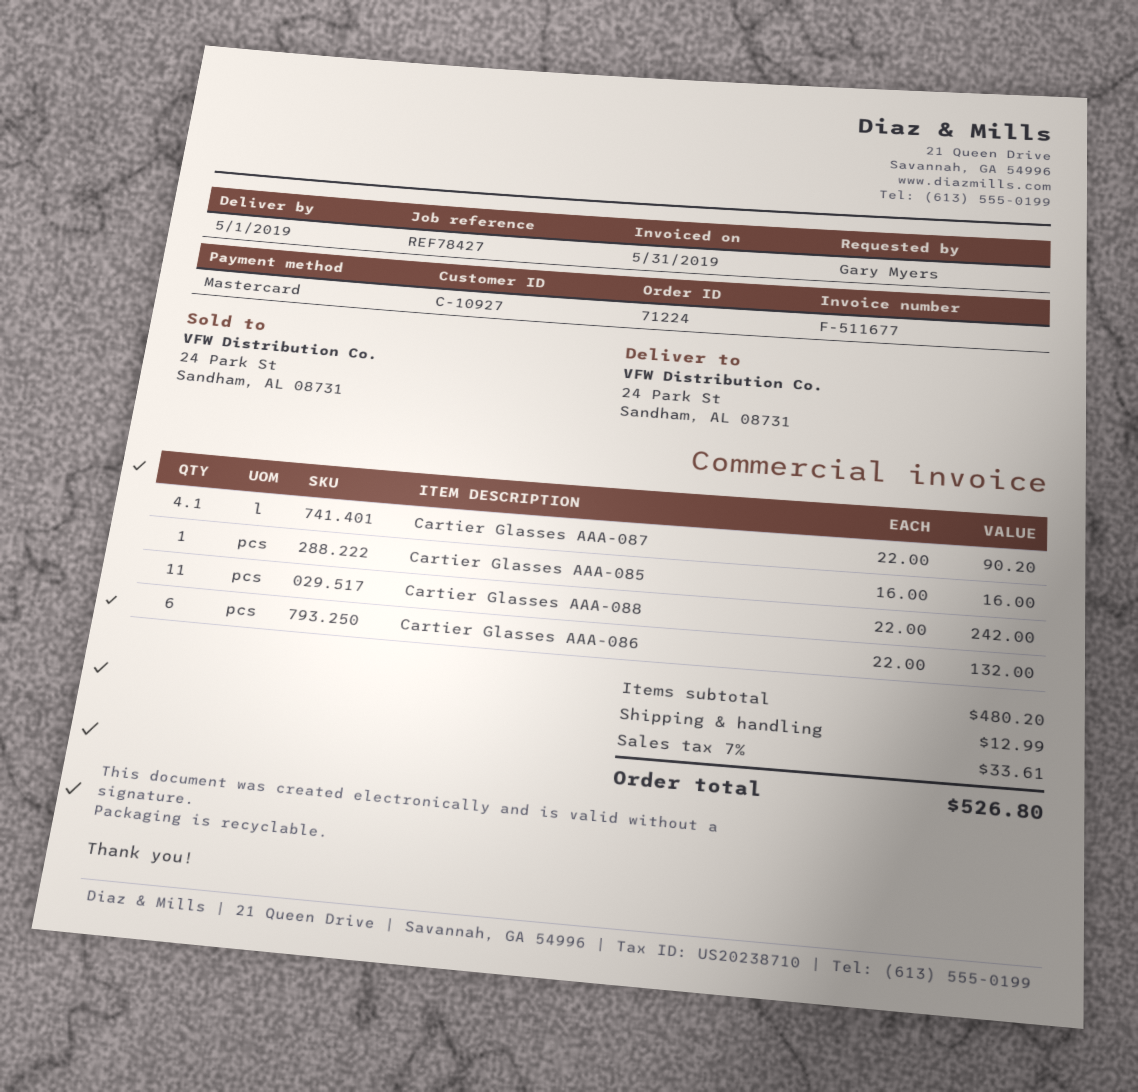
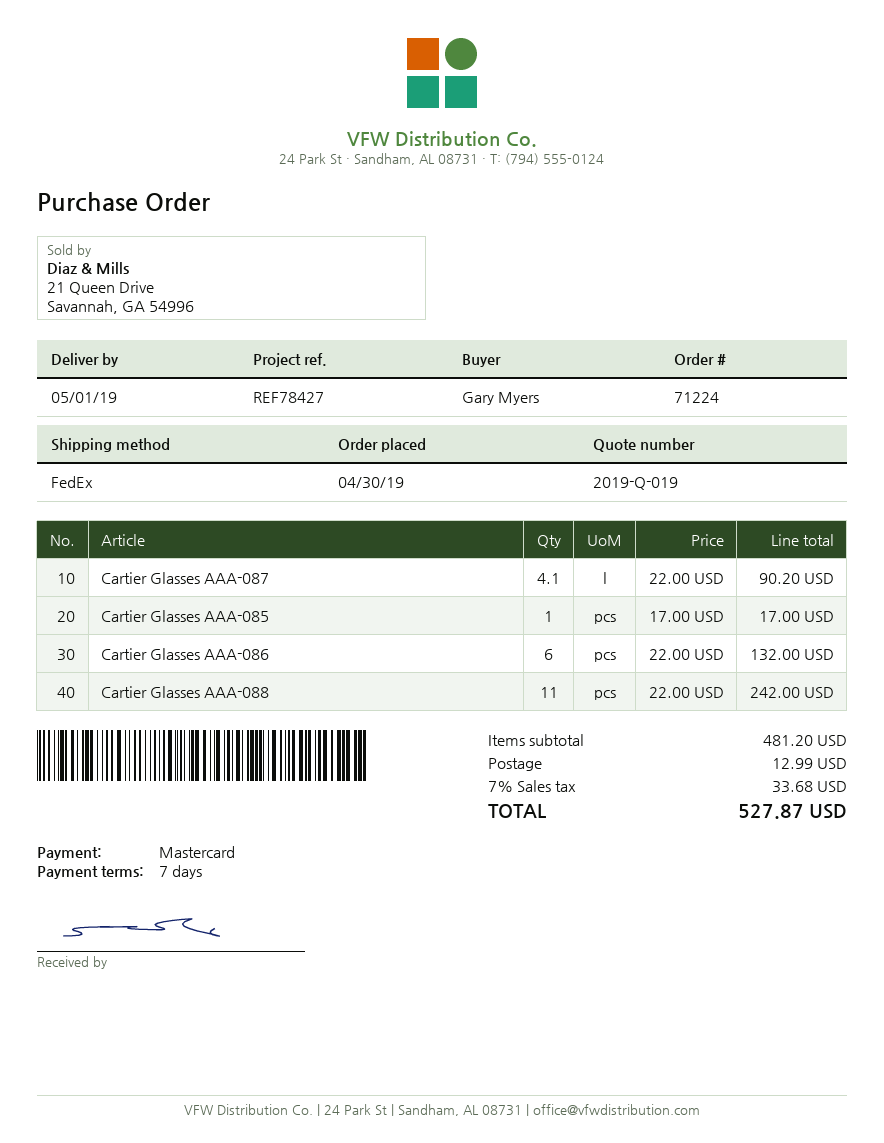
Cartier Glasses AAA-085: 1 x 16.00 = 16.00 -> 1 x 17.00 = 17.00
subtotal: 480.20 -> 481.20
tax: 7% = 33.61 -> 7% = 33.68
total: 526.80 -> 527.87

